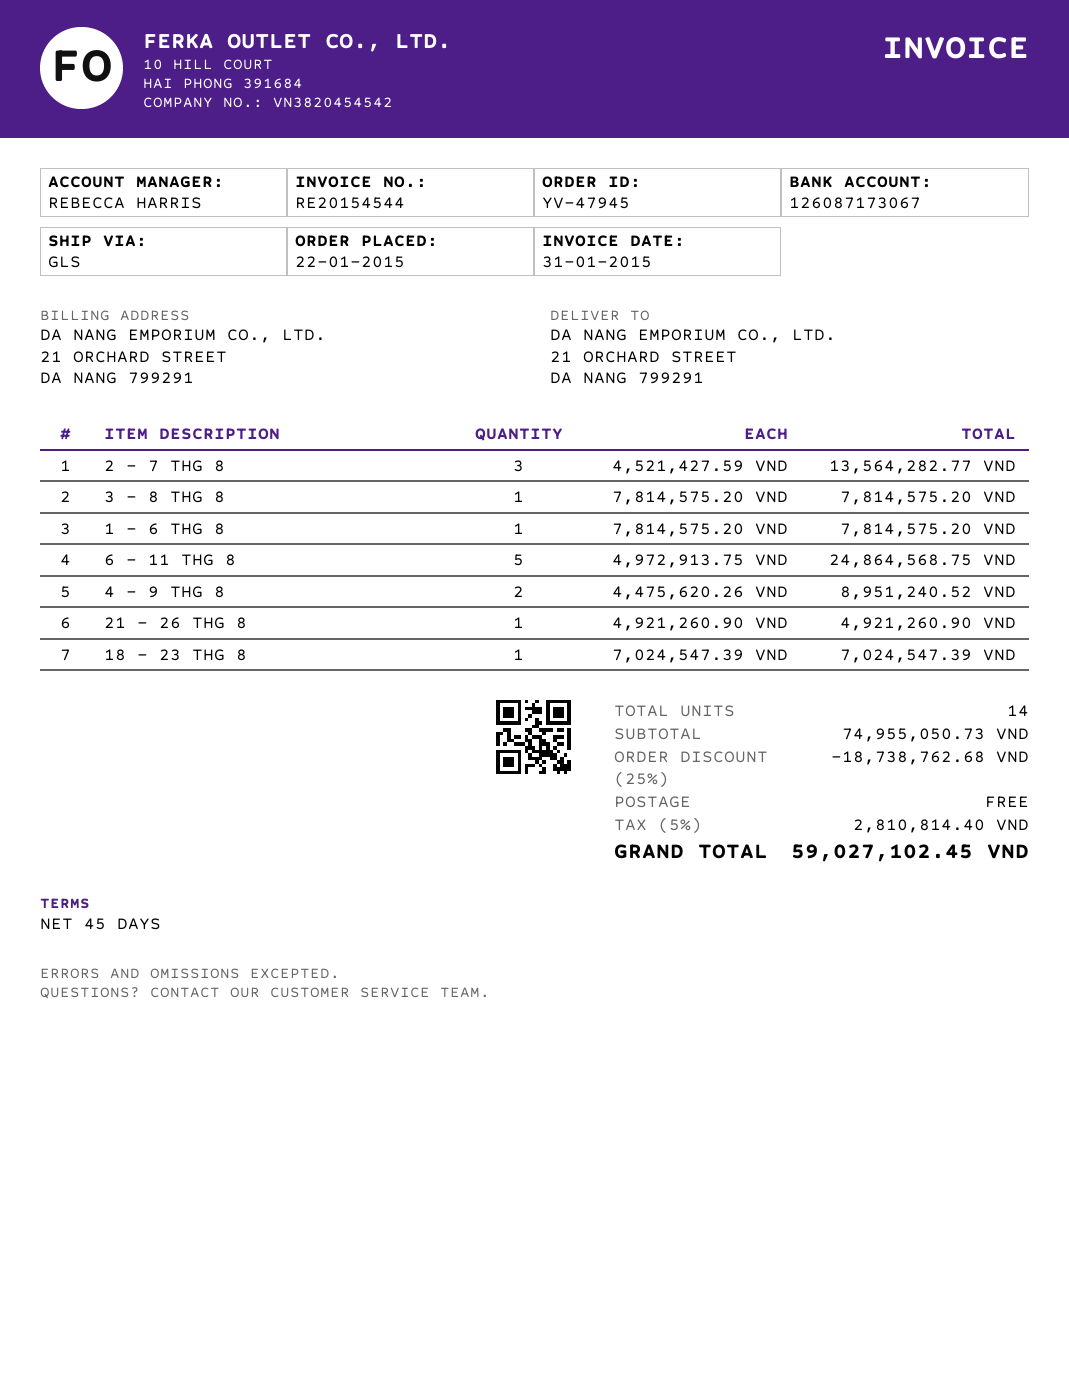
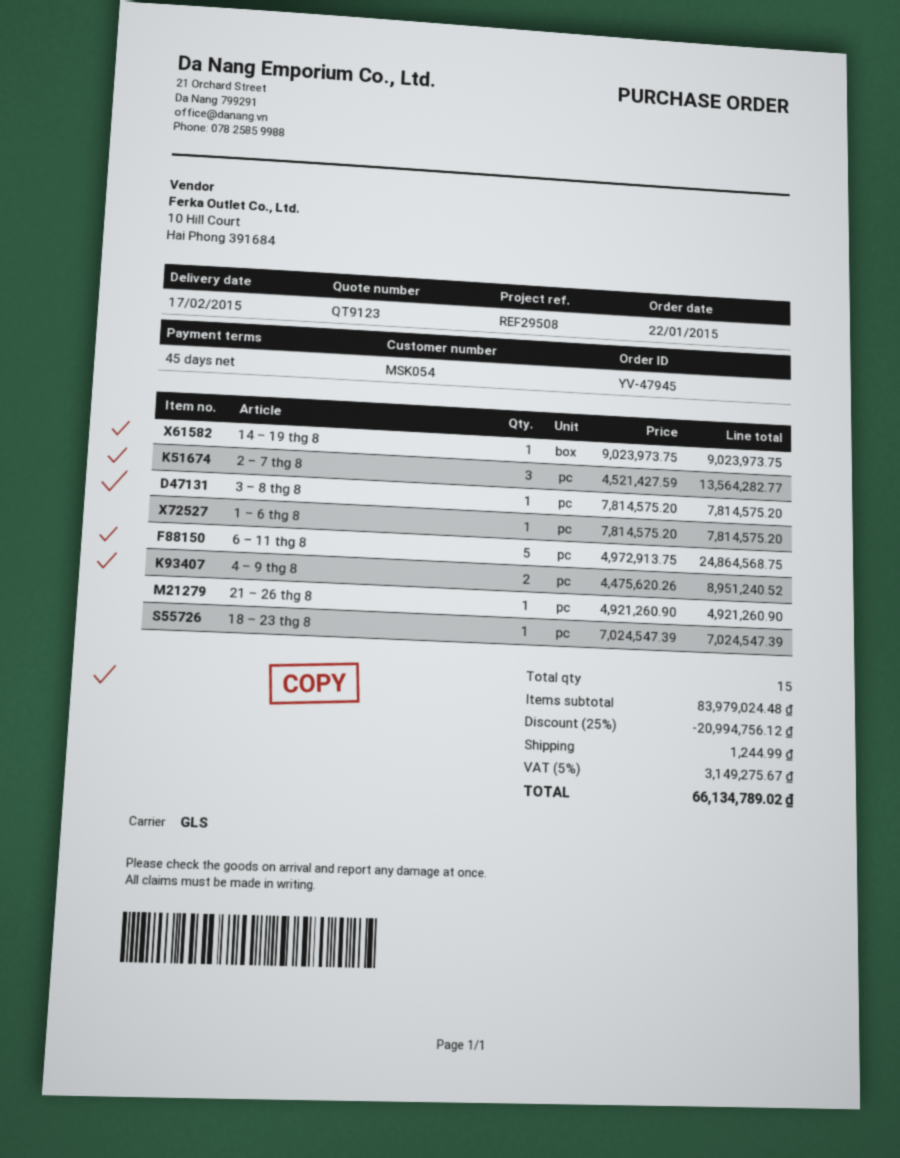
14 – 19 thg 8: none -> 1 x 9023973.75 = 9023973.75
total quantity: 14 -> 15
subtotal: 74955050.73 -> 83979024.48
discount: 25% = 18738762.68 -> 25% = 20994756.12
shipping: 0.00 -> 1244.99
tax: 5% = 2810814.40 -> 5% = 3149275.67
total: 59027102.45 -> 66134789.02

